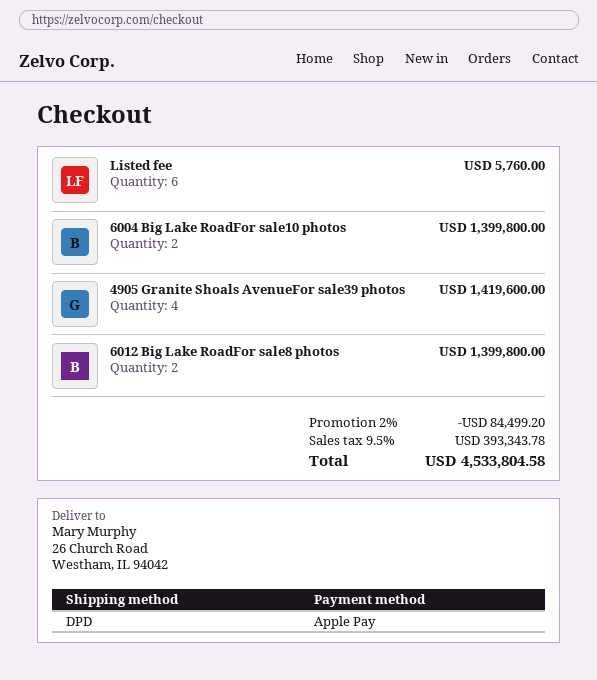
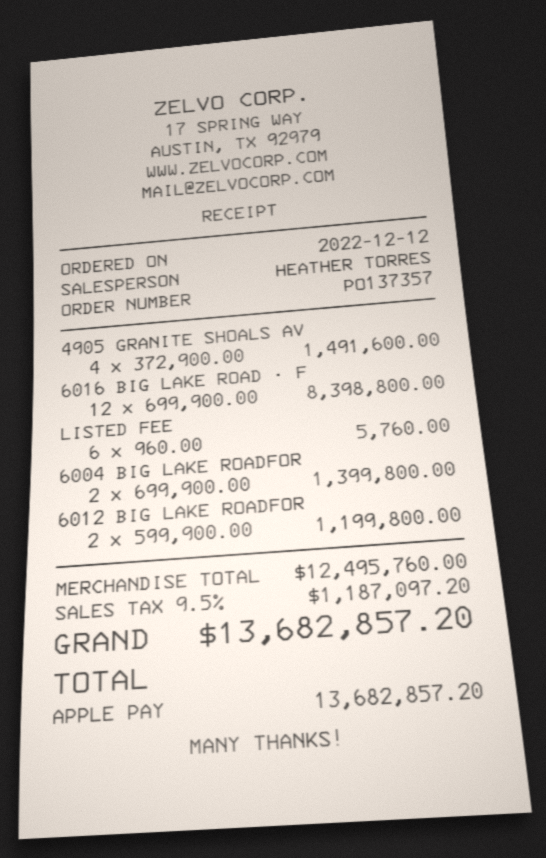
4905 Granite Shoals AvenueFor sale39 photos: 4 for 1419600.00 -> 4 for 1491600.00
6012 Big Lake RoadFor sale8 photos: 2 for 1399800.00 -> 2 for 1199800.00
6016 BIG LAKE ROAD · F: none -> 12 for 8398800.00
discount: 2% = 84499.20 -> none
tax: 9.5% = 393343.78 -> 9.5% = 1187097.20
total: 4533804.58 -> 13682857.20

